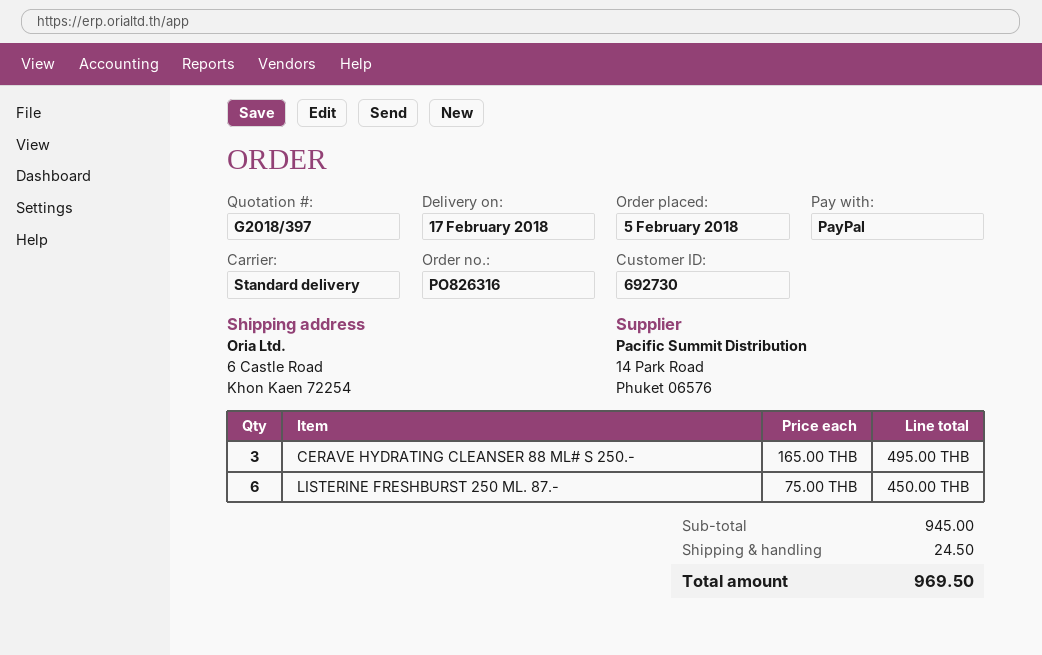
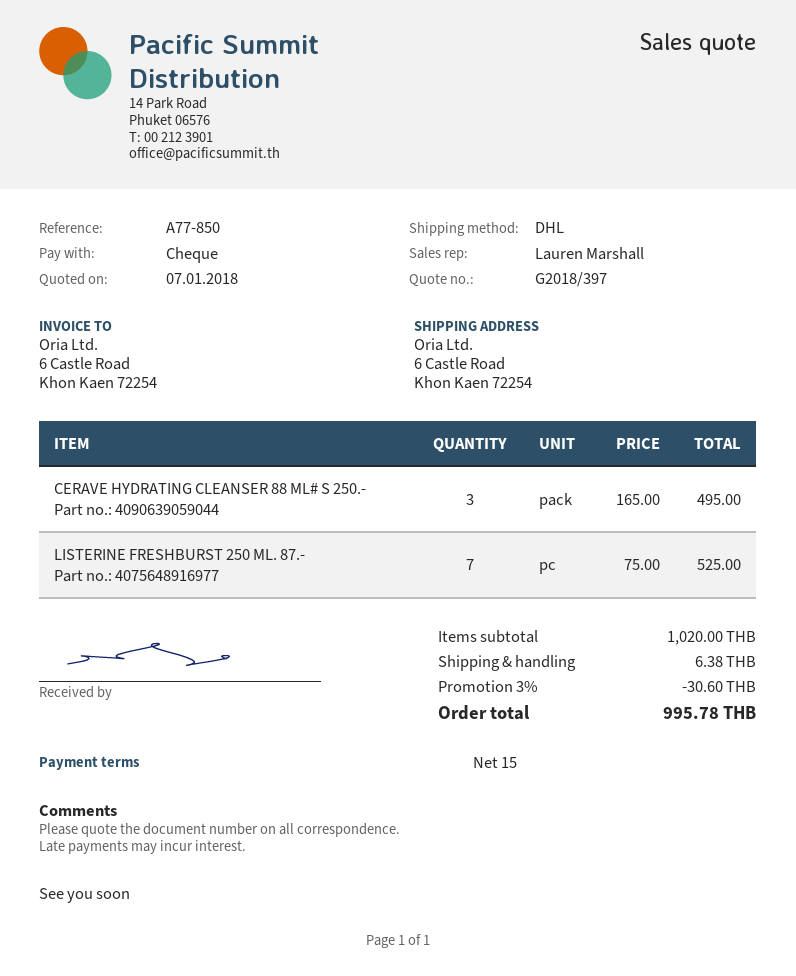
payment method: PayPal -> cheque
shipping method: standard -> DHL
LISTERINE FRESHBURST 250 ML. 87.-: 6 x 75.00 = 450.00 -> 7 x 75.00 = 525.00
subtotal: 945.00 -> 1020.00
discount: none -> 3% = 30.60
shipping: 24.50 -> 6.38
total: 969.50 -> 995.78

